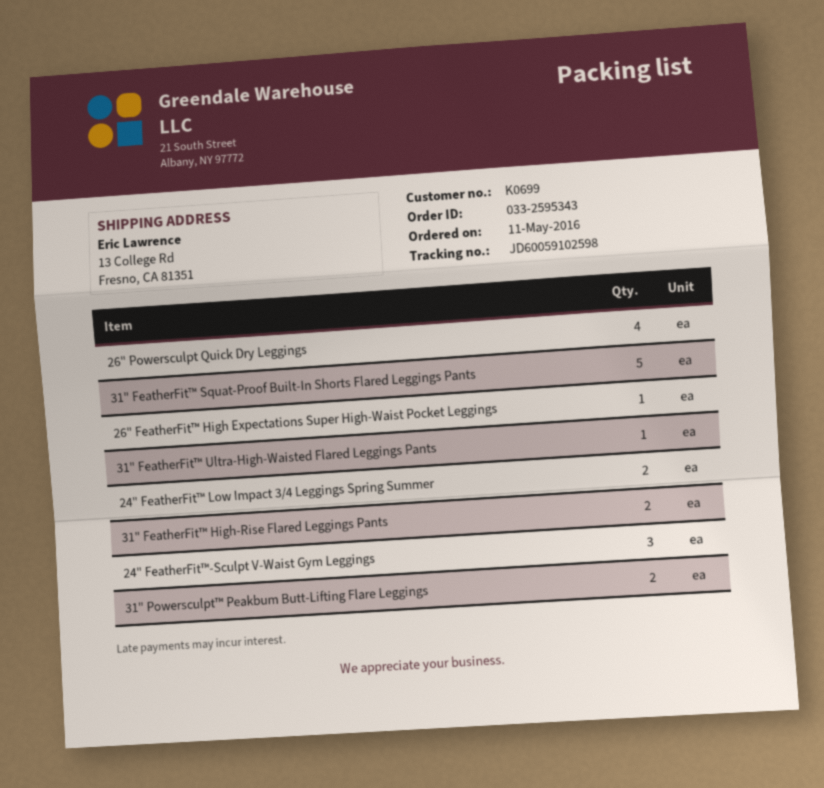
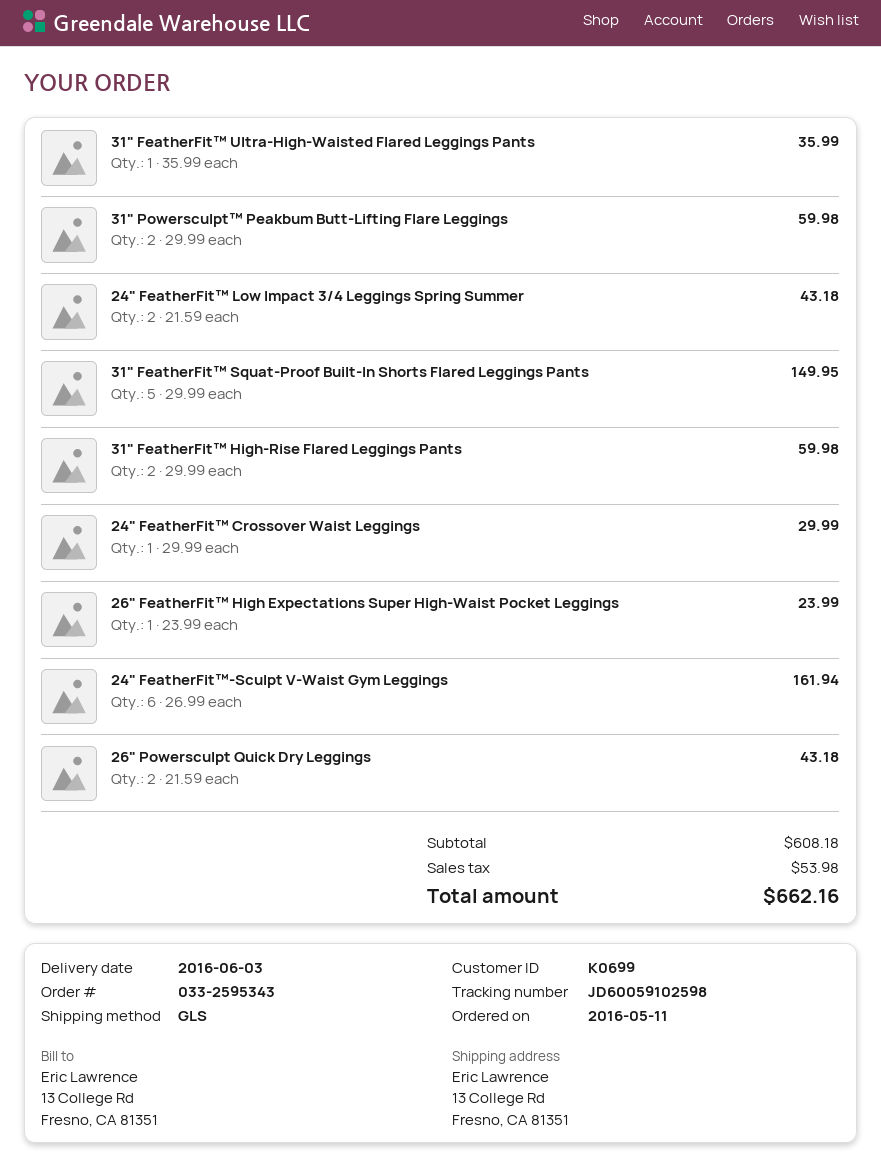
26" Powersculpt Quick Dry Leggings: 4 -> 2
24" FeatherFit™-Sculpt V-Waist Gym Leggings: 3 -> 6
24" FeatherFit™ Crossover Waist Leggings: none -> 1

